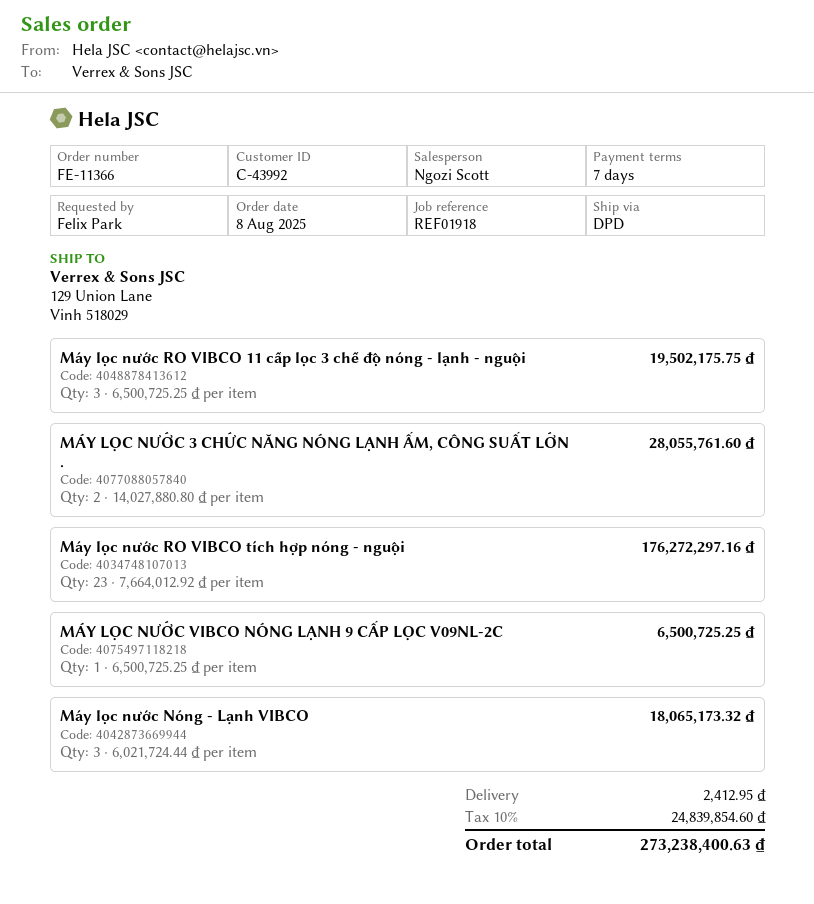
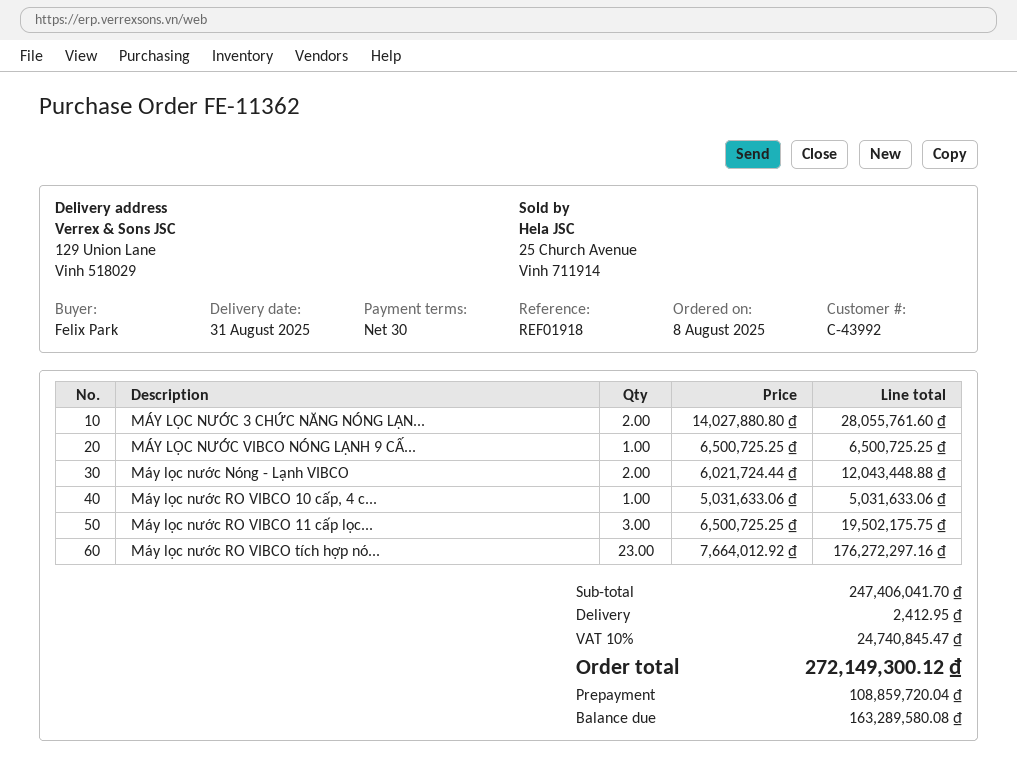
order number: FE-11366 -> FE-11362
payment terms: 7 days -> 30 days
Máy lọc nước Nóng - Lạnh VIBCO: 3 x 6021724.44 = 18065173.32 -> 2 x 6021724.44 = 12043448.88
Máy lọc nước RO VIBCO 10 cấp, 4 c...: none -> 1 x 5031633.06 = 5031633.06
tax: 10% = 24839854.60 -> 10% = 24740845.47
total: 273238400.63 -> 272149300.12

